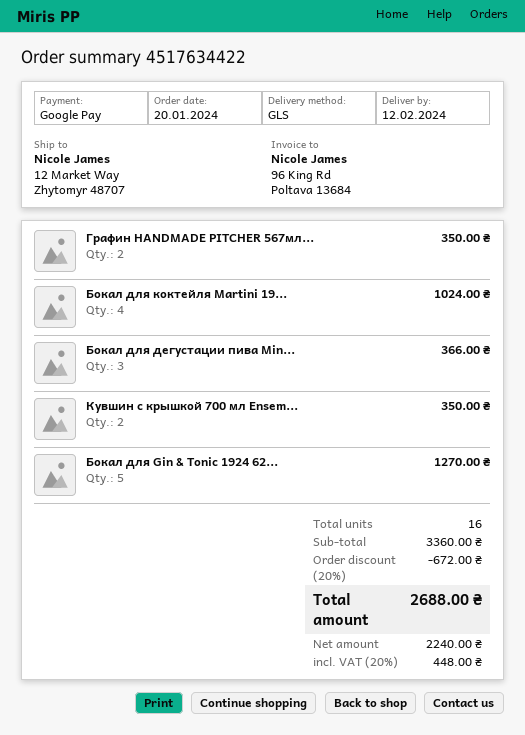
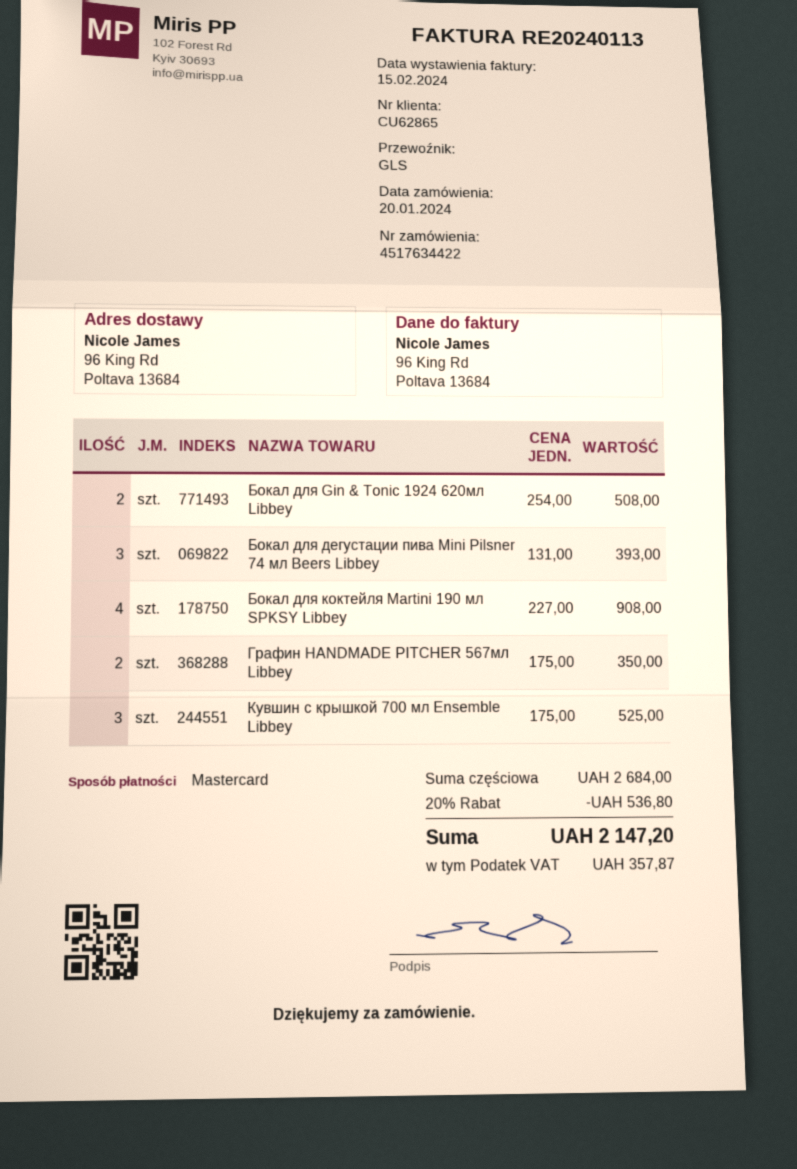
payment method: Google Pay -> Mastercard
ship to: 12 Market Way, Zhytomyr 48707 -> 96 King Rd, Poltava 13684
Бокал для коктейля Martini 19...: 4 for 1024.00 -> 4 for 908.00
Бокал для дегустации пива Min...: 3 for 366.00 -> 3 for 393.00
Кувшин с крышкой 700 мл Ensem...: 2 for 350.00 -> 3 for 525.00
Бокал для Gin & Tonic 1924 62...: 5 for 1270.00 -> 2 for 508.00
subtotal: 3360.00 -> 2684.00
discount: 20% = 672.00 -> 20% = 536.80
tax: 448.00 -> 357.87
total: 2688.00 -> 2147.20

